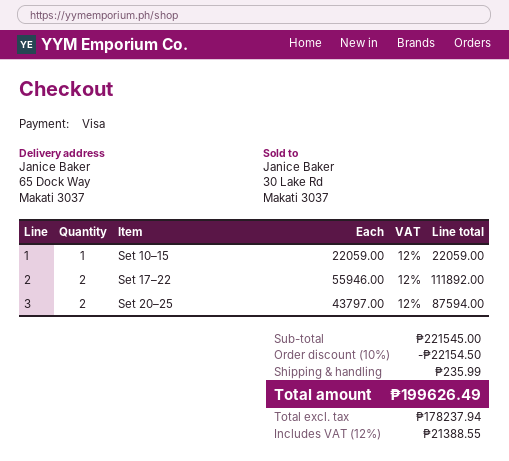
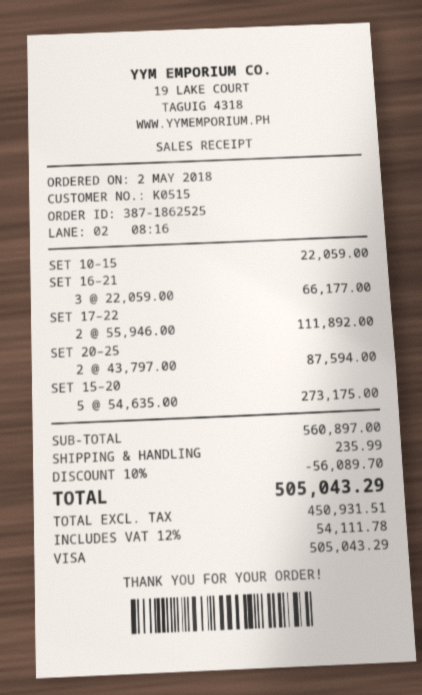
SET 16–21: none -> 3 x 22059.00 = 66177.00
SET 15–20: none -> 5 x 54635.00 = 273175.00
subtotal: 221545.00 -> 560897.00
discount: 10% = 22154.50 -> 10% = 56089.70
net: 178237.94 -> 450931.51
tax: 12% = 21388.55 -> 12% = 54111.78
total: 199626.49 -> 505043.29

